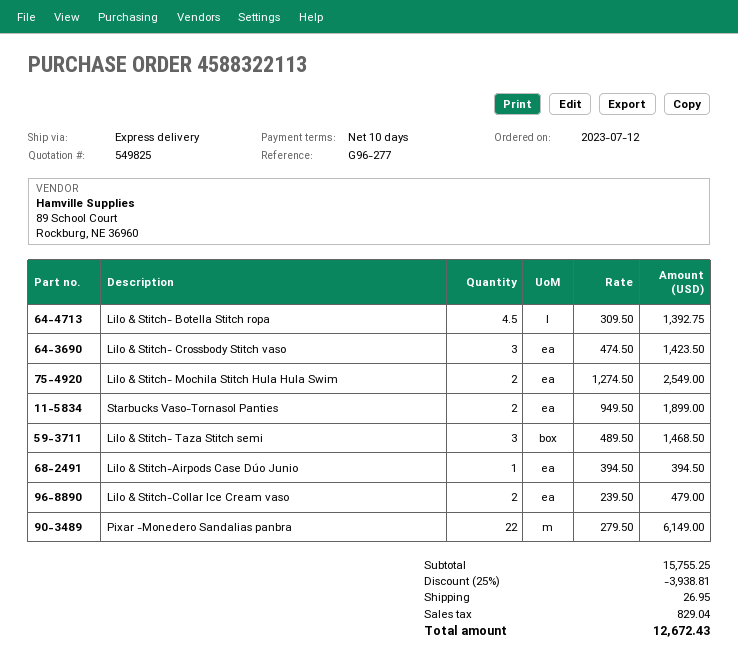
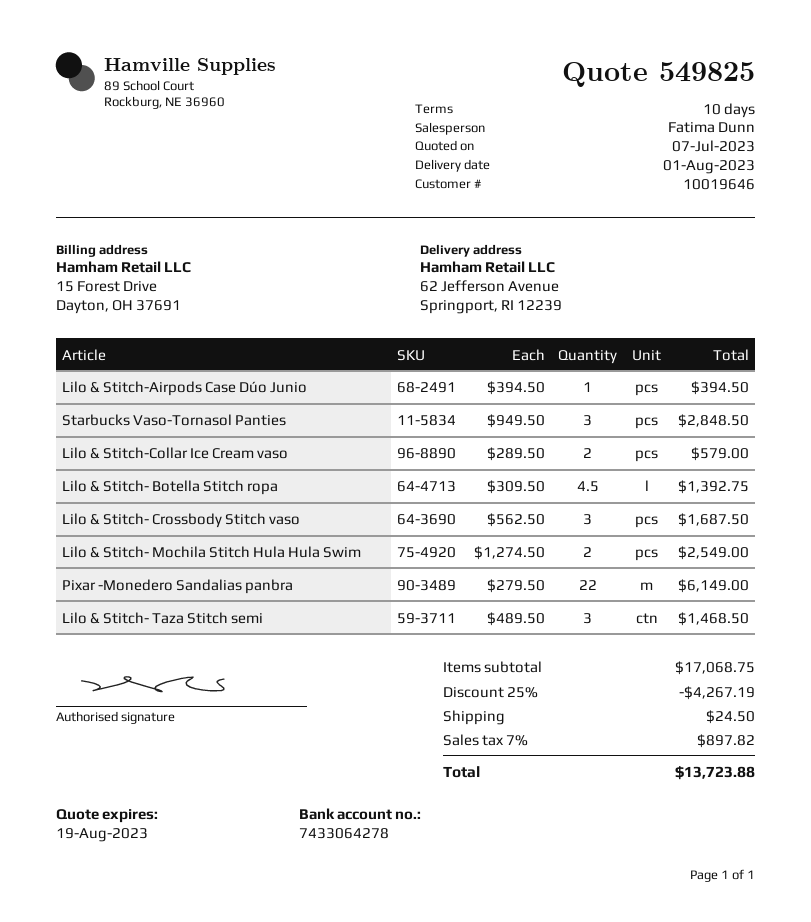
Lilo & Stitch- Crossbody Stitch vaso: 3 x 474.50 = 1423.50 -> 3 x 562.50 = 1687.50
Starbucks Vaso-Tornasol Panties: 2 x 949.50 = 1899.00 -> 3 x 949.50 = 2848.50
Lilo & Stitch-Collar Ice Cream vaso: 2 x 239.50 = 479.00 -> 2 x 289.50 = 579.00
subtotal: 15755.25 -> 17068.75
discount: 25% = 3938.81 -> 25% = 4267.19
shipping: 26.95 -> 24.50
tax: 829.04 -> 897.82
total: 12672.43 -> 13723.88

